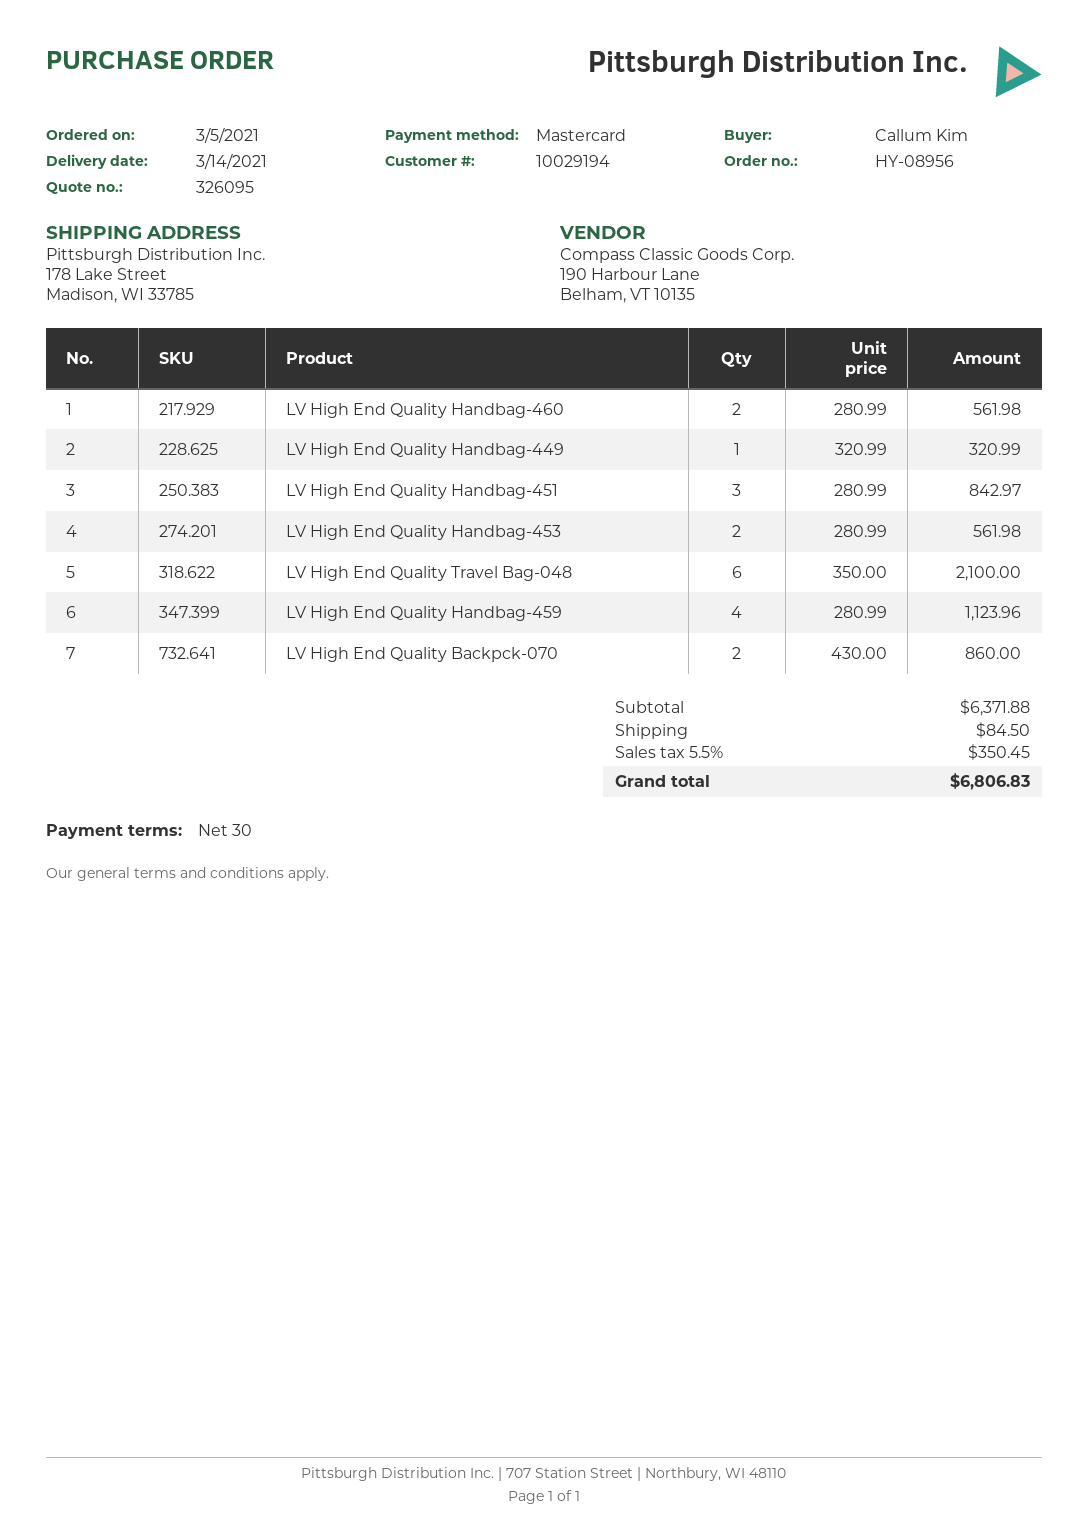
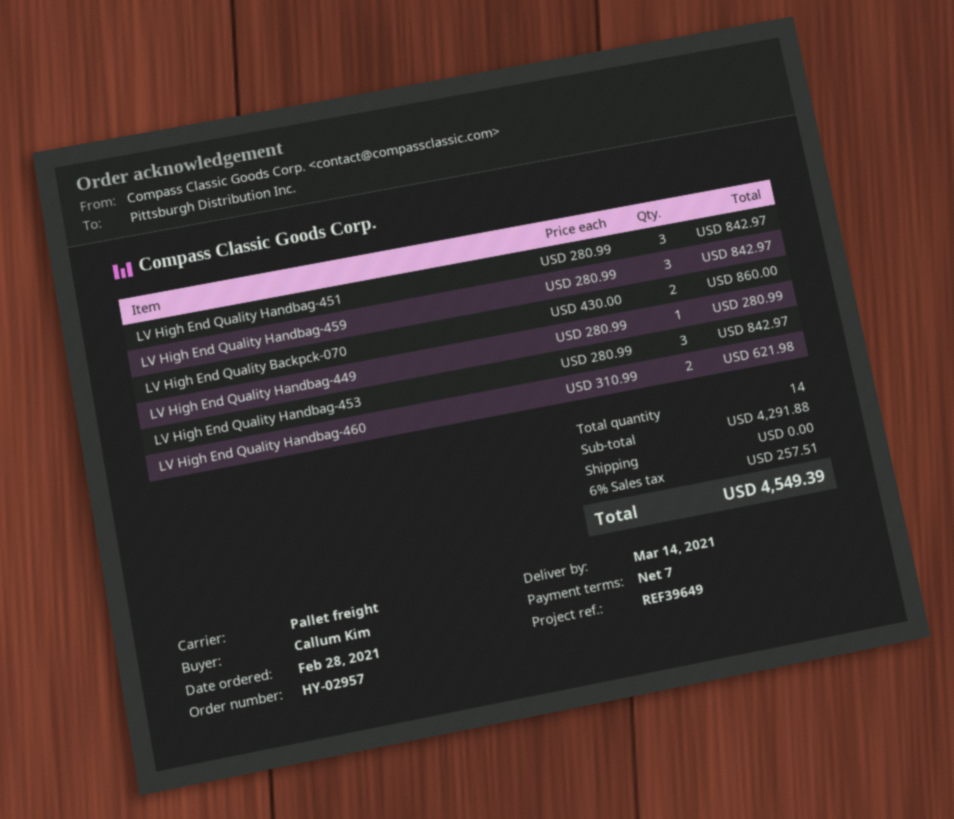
order number: HY-08956 -> HY-02957
order date: 2021-03-05 -> 2021-02-28
payment terms: 30 days -> 7 days
LV High End Quality Handbag-460: 2 x 280.99 = 561.98 -> 2 x 310.99 = 621.98
LV High End Quality Handbag-449: 1 x 320.99 = 320.99 -> 1 x 280.99 = 280.99
LV High End Quality Handbag-453: 2 x 280.99 = 561.98 -> 3 x 280.99 = 842.97
LV High End Quality Travel Bag-048: 6 x 350.00 = 2100.00 -> none
LV High End Quality Handbag-459: 4 x 280.99 = 1123.96 -> 3 x 280.99 = 842.97
subtotal: 6371.88 -> 4291.88
shipping: 84.50 -> 0.00
tax: 5.5% = 350.45 -> 6% = 257.51
total: 6806.83 -> 4549.39

